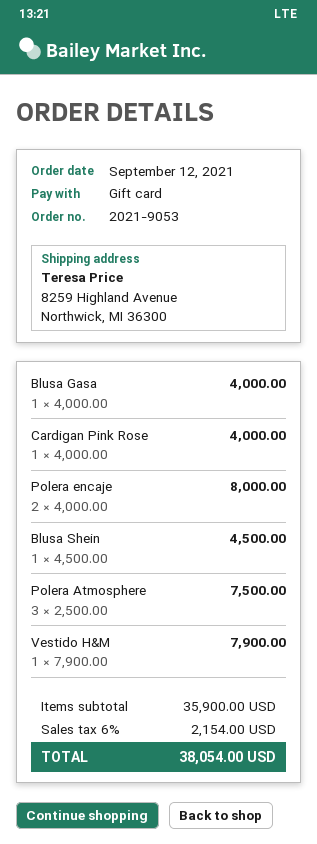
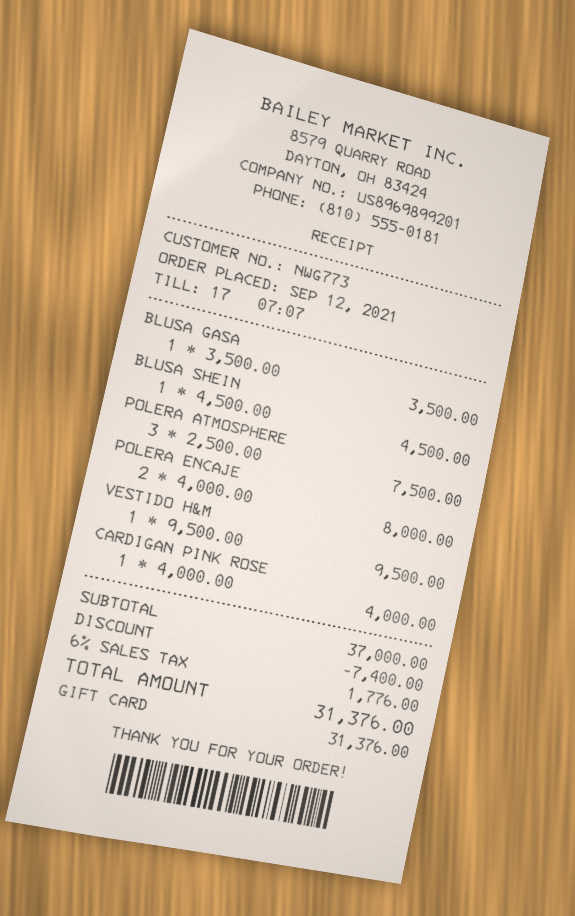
Blusa Gasa: 1 x 4000.00 = 4000.00 -> 1 x 3500.00 = 3500.00
Vestido H&M: 1 x 7900.00 = 7900.00 -> 1 x 9500.00 = 9500.00
subtotal: 35900.00 -> 37000.00
discount: none -> 7400.00
tax: 6% = 2154.00 -> 6% = 1776.00
total: 38054.00 -> 31376.00

